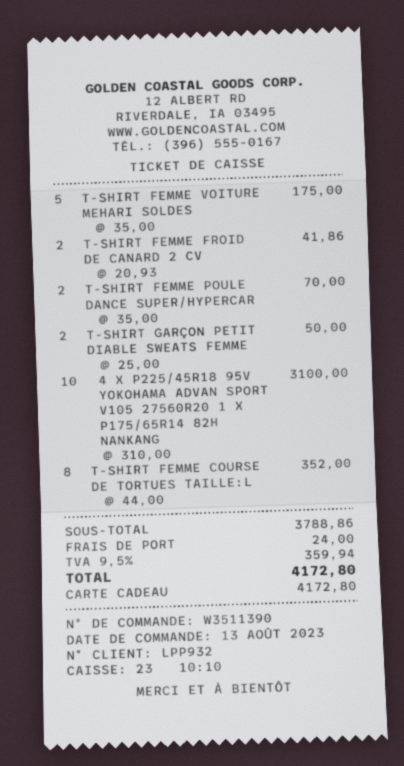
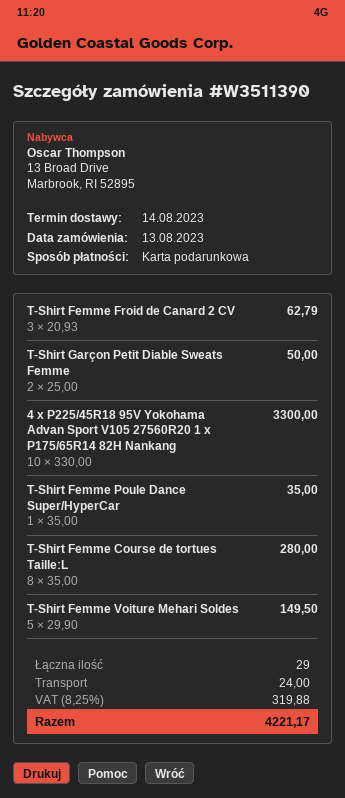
T-SHIRT FEMME VOITURE MEHARI SOLDES: 5 x 35.00 = 175.00 -> 5 x 29.90 = 149.50
T-SHIRT FEMME FROID DE CANARD 2 CV: 2 x 20.93 = 41.86 -> 3 x 20.93 = 62.79
T-SHIRT FEMME POULE DANCE SUPER/HYPERCAR: 2 x 35.00 = 70.00 -> 1 x 35.00 = 35.00
4 X P225/45R18 95V YOKOHAMA ADVAN SPORT V105 27560R20 1 X P175/65R14 82H NANKANG: 10 x 310.00 = 3100.00 -> 10 x 330.00 = 3300.00
T-SHIRT FEMME COURSE DE TORTUES TAILLE:L: 8 x 44.00 = 352.00 -> 8 x 35.00 = 280.00
tax: 9.5% = 359.94 -> 8.25% = 319.88
total: 4172.80 -> 4221.17

